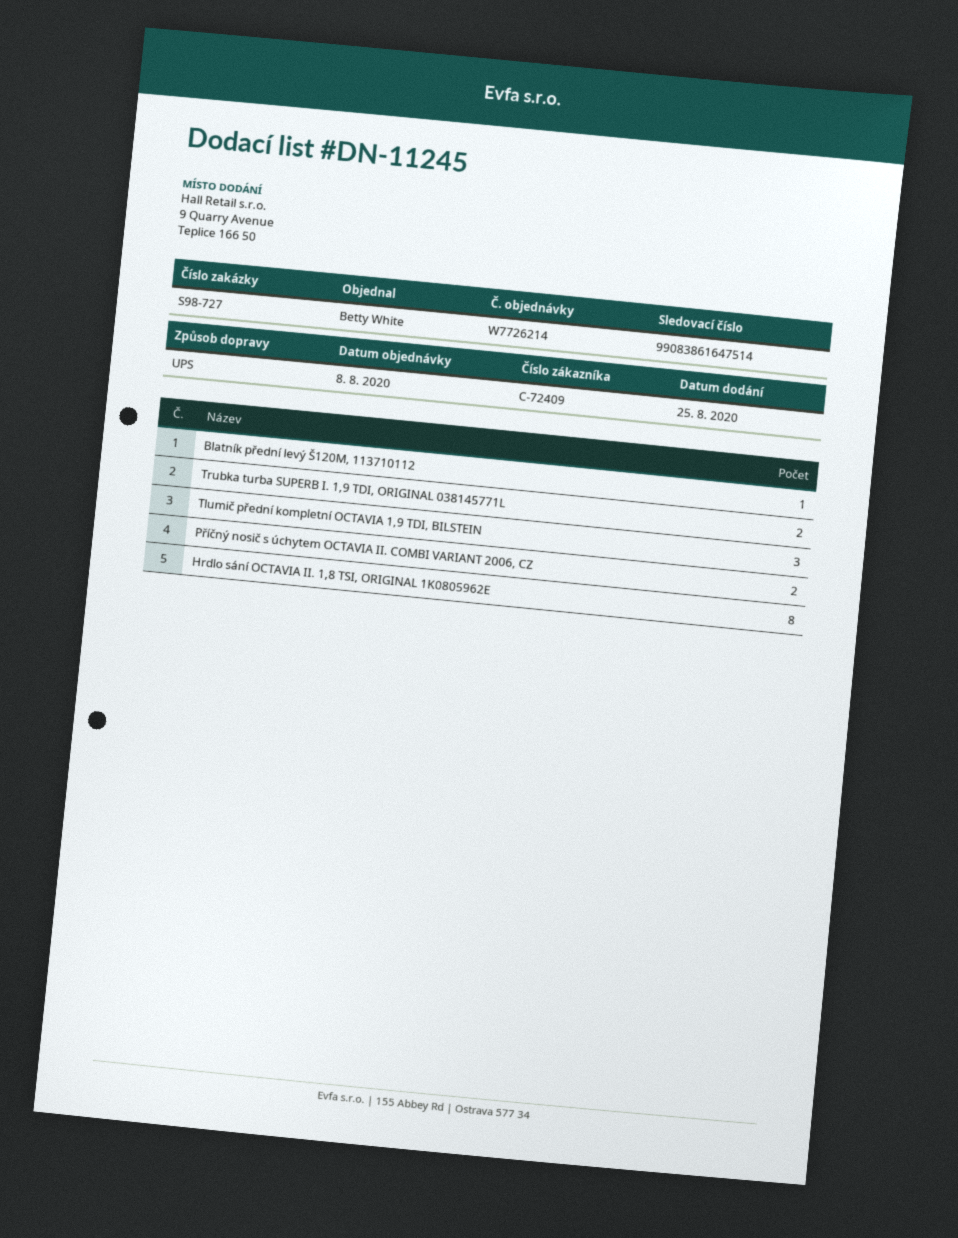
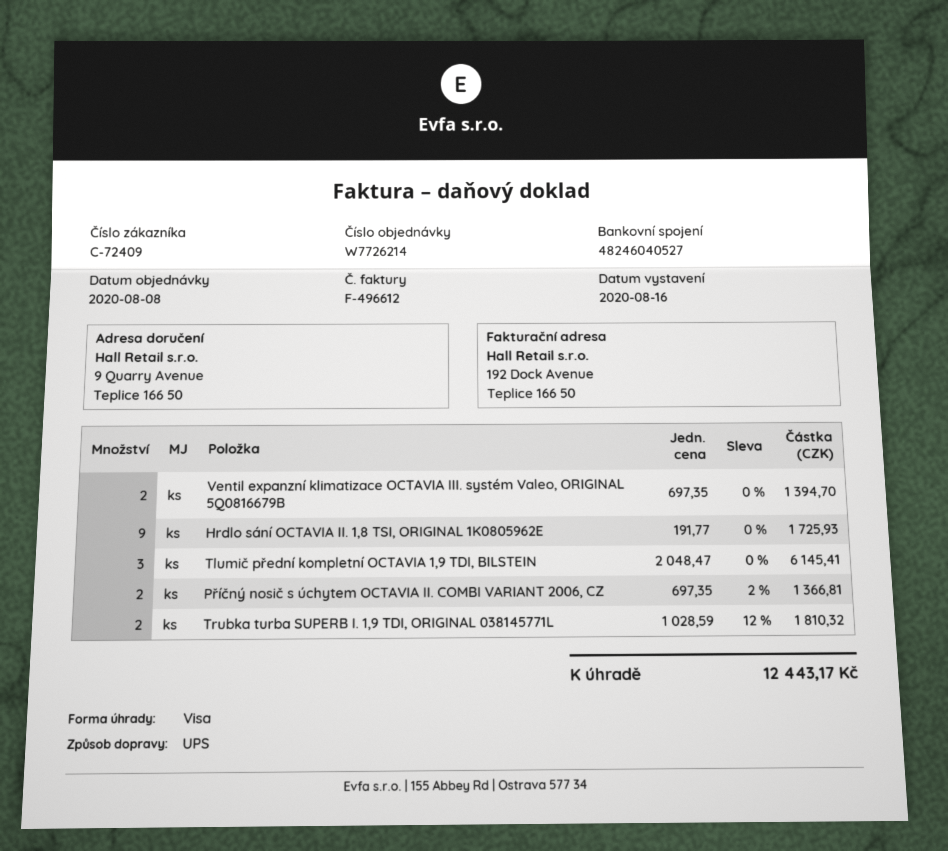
Blatník přední levý Š120M, 113710112: 1 -> none
Hrdlo sání OCTAVIA II. 1,8 TSI, ORIGINAL 1K0805962E: 8 -> 9
Ventil expanzní klimatizace OCTAVIA III. systém Valeo, ORIGINAL 5Q0816679B: none -> 2

